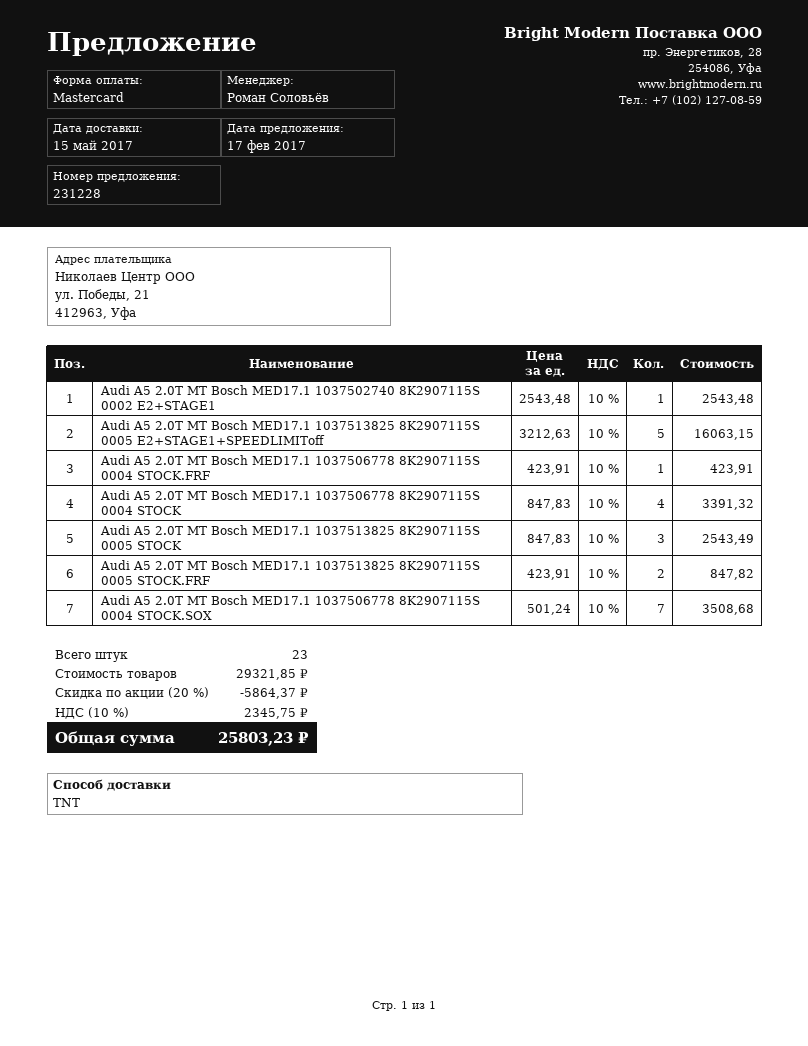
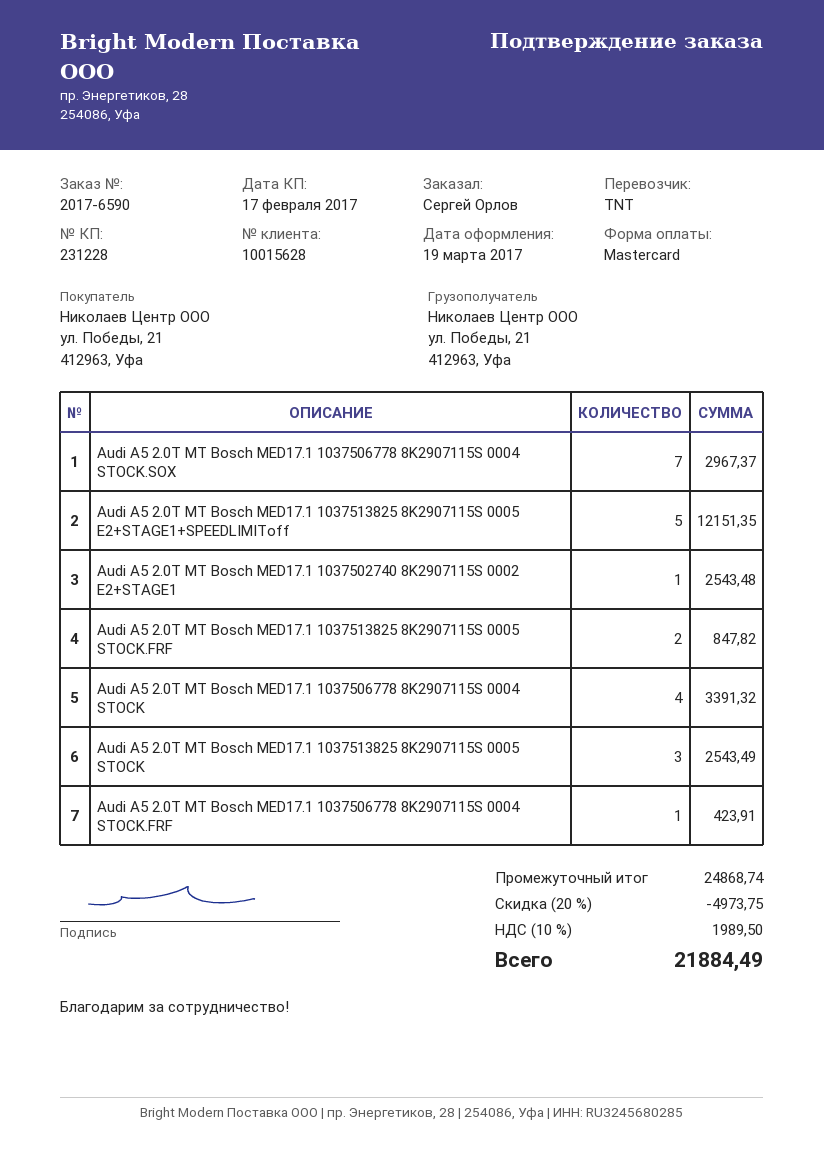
Audi A5 2.0T MT Bosch MED17.1 1037513825 8K2907115S 0005 E2+STAGE1+SPEEDLIMIToff: 5 for 16063.15 -> 5 for 12151.35
Audi A5 2.0T MT Bosch MED17.1 1037506778 8K2907115S 0004 STOCK.SOX: 7 for 3508.68 -> 7 for 2967.37
subtotal: 29321.85 -> 24868.74
discount: 20% = 5864.37 -> 20% = 4973.75
tax: 10% = 2345.75 -> 10% = 1989.50
total: 25803.23 -> 21884.49

